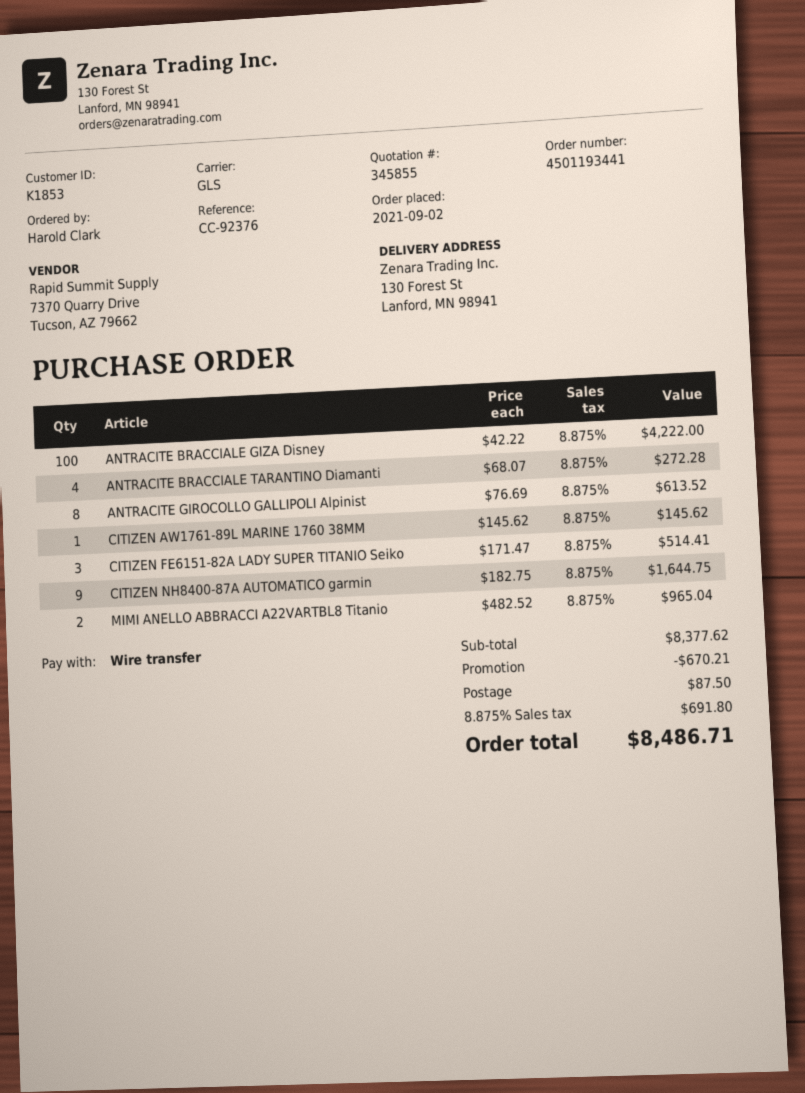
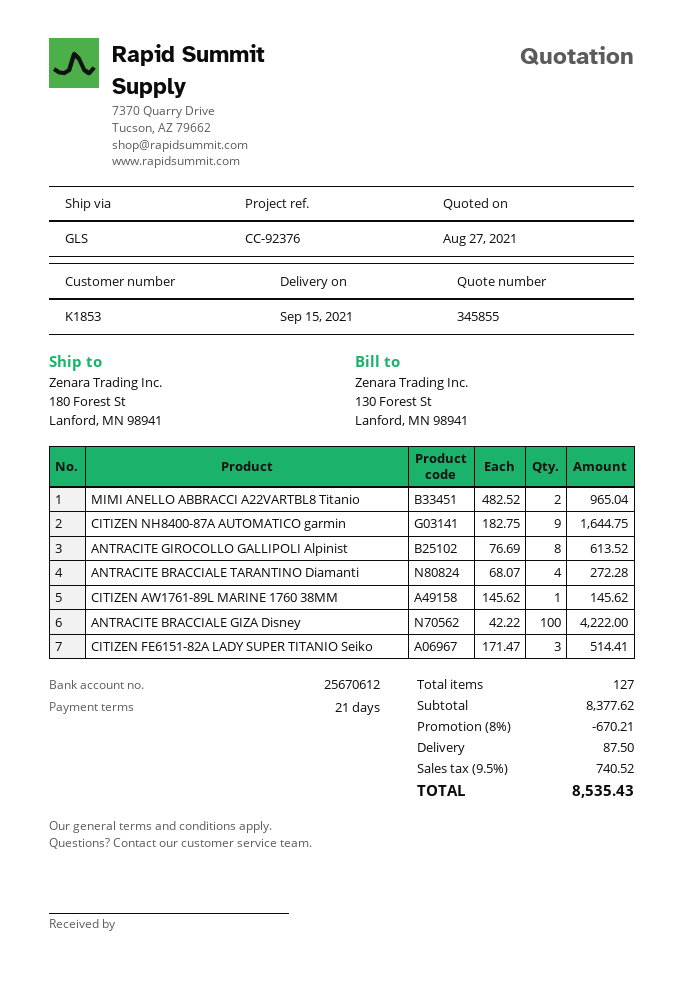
ship to: 130 Forest St, Lanford, MN 98941 -> 180 Forest St, Lanford, MN 98941
tax: 8.875% = 691.80 -> 9.5% = 740.52
total: 8486.71 -> 8535.43

